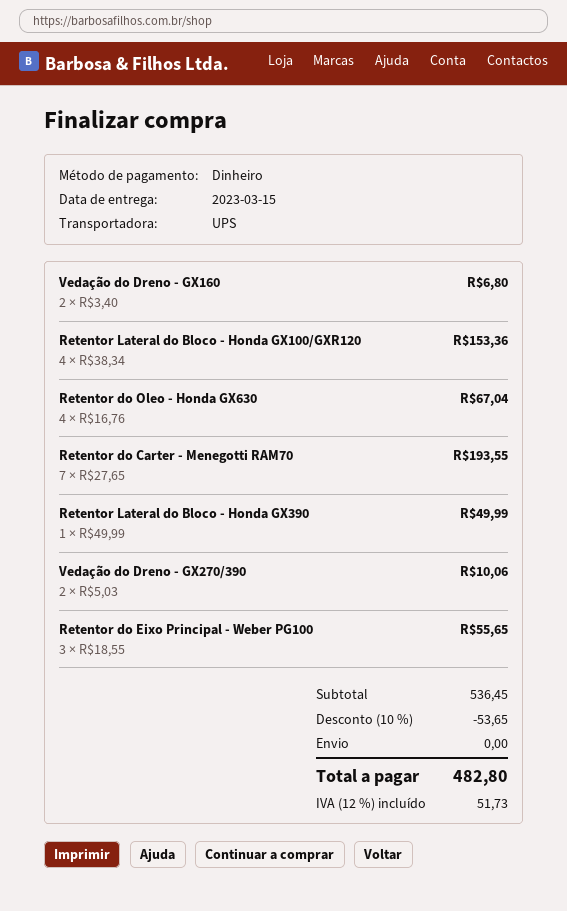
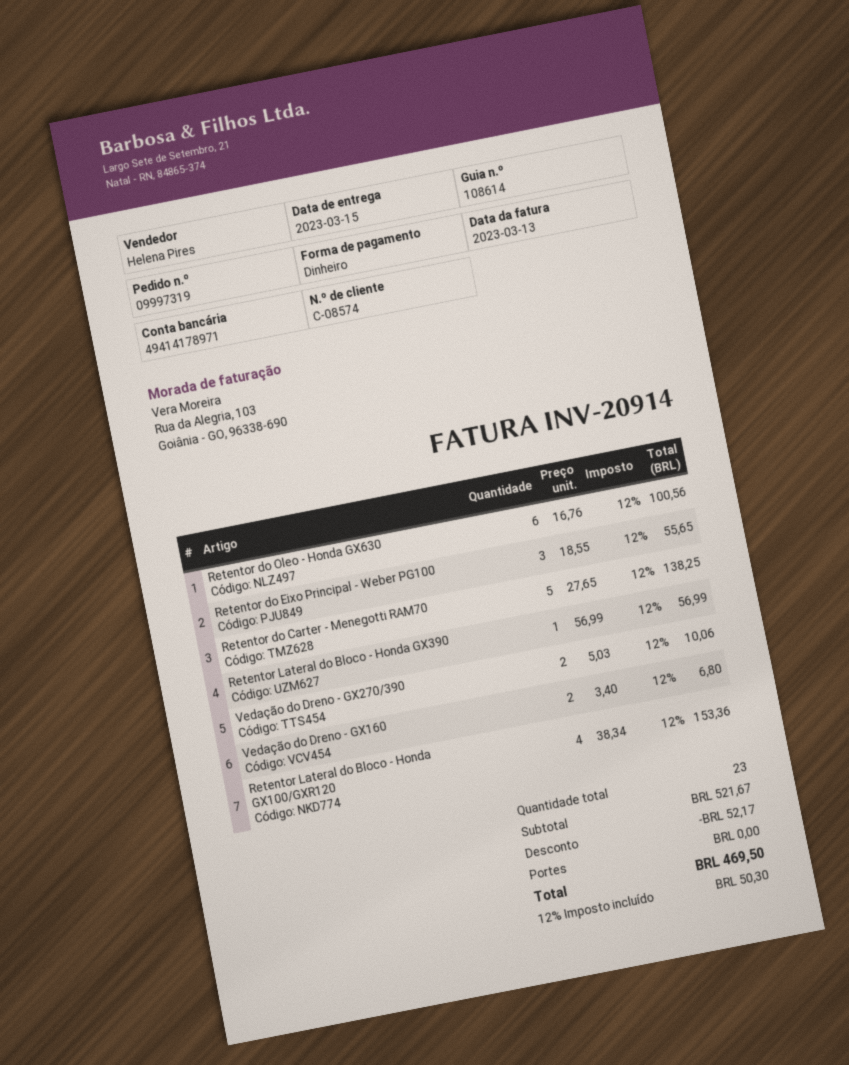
Retentor do Oleo - Honda GX630: 4 x 16.76 = 67.04 -> 6 x 16.76 = 100.56
Retentor do Carter - Menegotti RAM70: 7 x 27.65 = 193.55 -> 5 x 27.65 = 138.25
Retentor Lateral do Bloco - Honda GX390: 1 x 49.99 = 49.99 -> 1 x 56.99 = 56.99
subtotal: 536.45 -> 521.67
discount: 53.65 -> 52.17
tax: 12% = 51.73 -> 12% = 50.30
total: 482.80 -> 469.50

